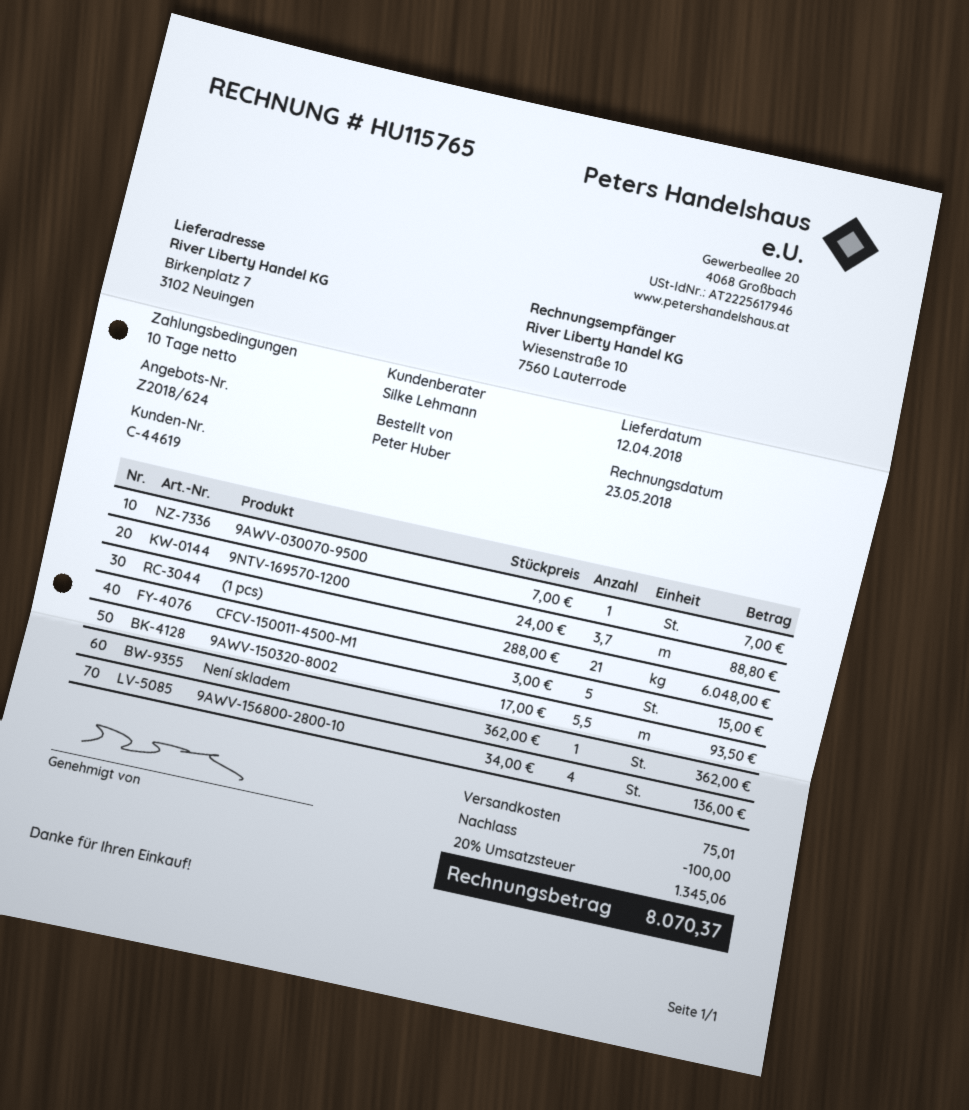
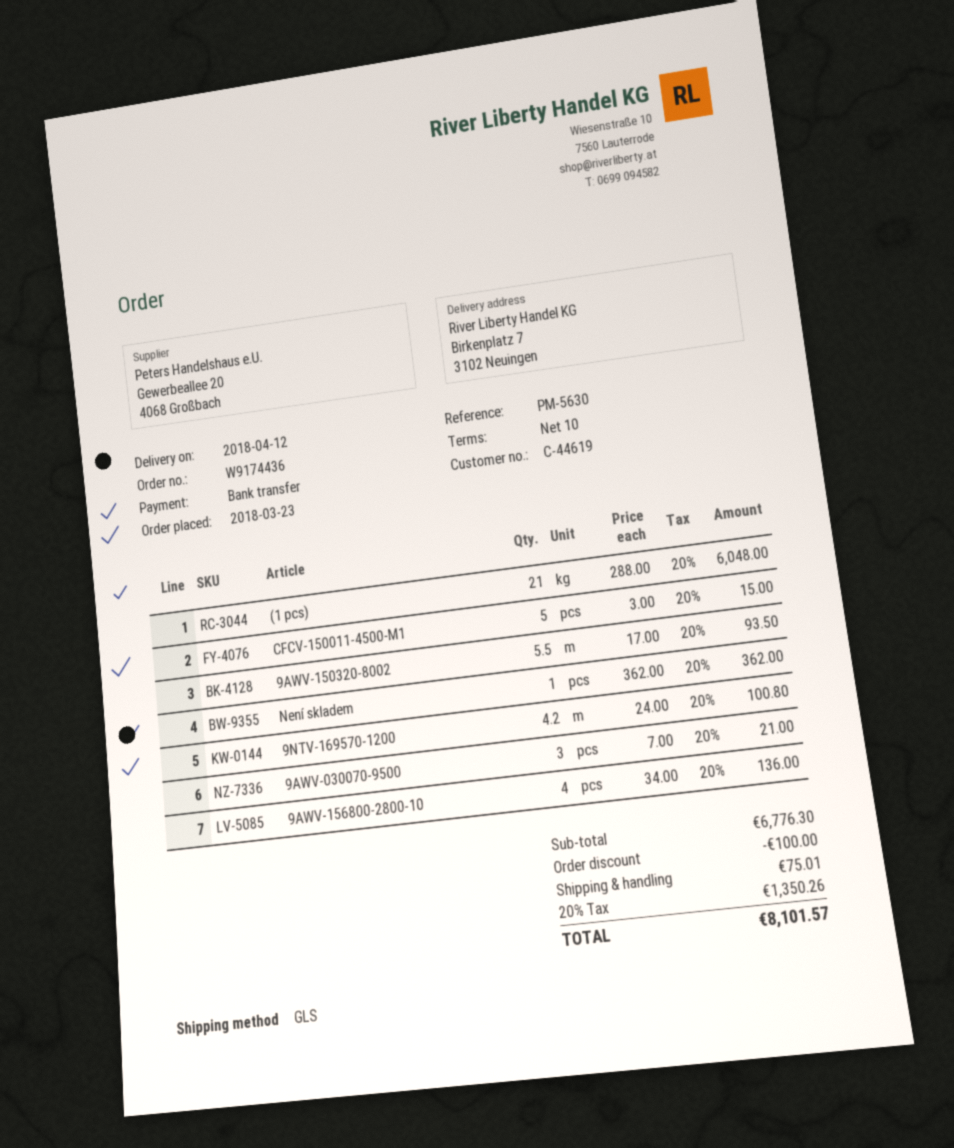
9AWV-030070-9500: 1 x 7.00 = 7.00 -> 3 x 7.00 = 21.00
9NTV-169570-1200: 3.7 x 24.00 = 88.80 -> 4.2 x 24.00 = 100.80
tax: 20% = 1345.06 -> 20% = 1350.26
total: 8070.37 -> 8101.57

